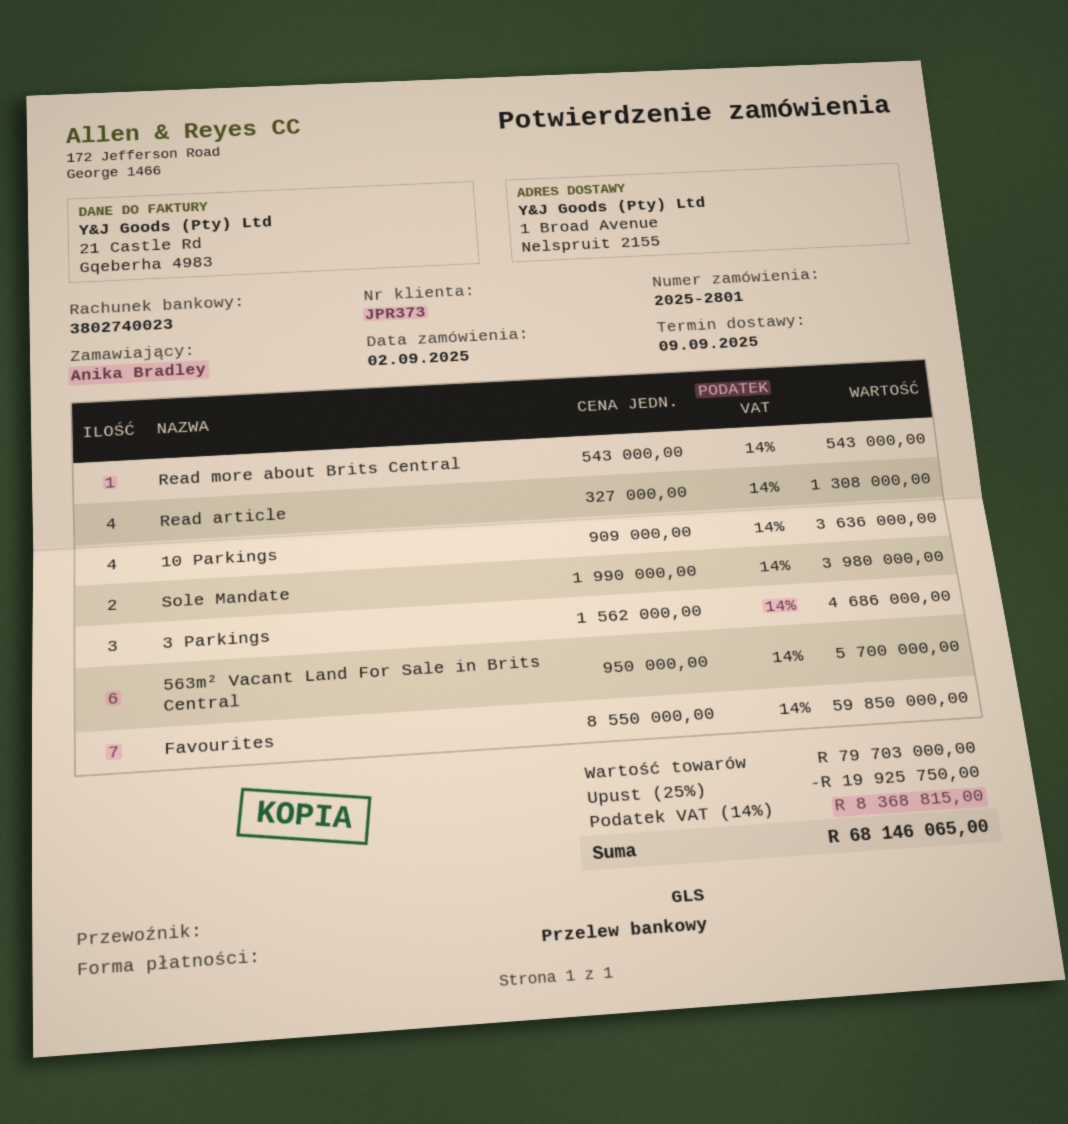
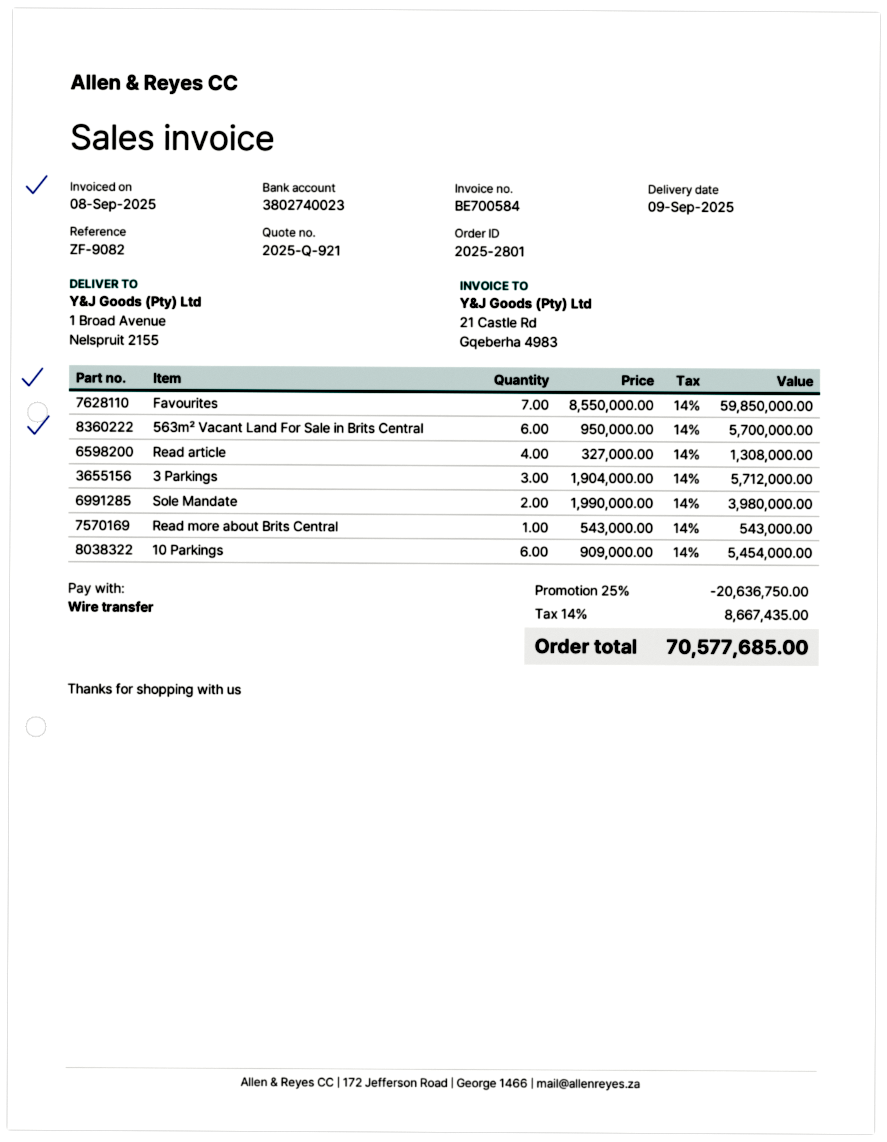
10 Parkings: 4 x 909000.00 = 3636000.00 -> 6 x 909000.00 = 5454000.00
3 Parkings: 3 x 1562000.00 = 4686000.00 -> 3 x 1904000.00 = 5712000.00
discount: 25% = 19925750.00 -> 25% = 20636750.00
tax: 14% = 8368815.00 -> 14% = 8667435.00
total: 68146065.00 -> 70577685.00

